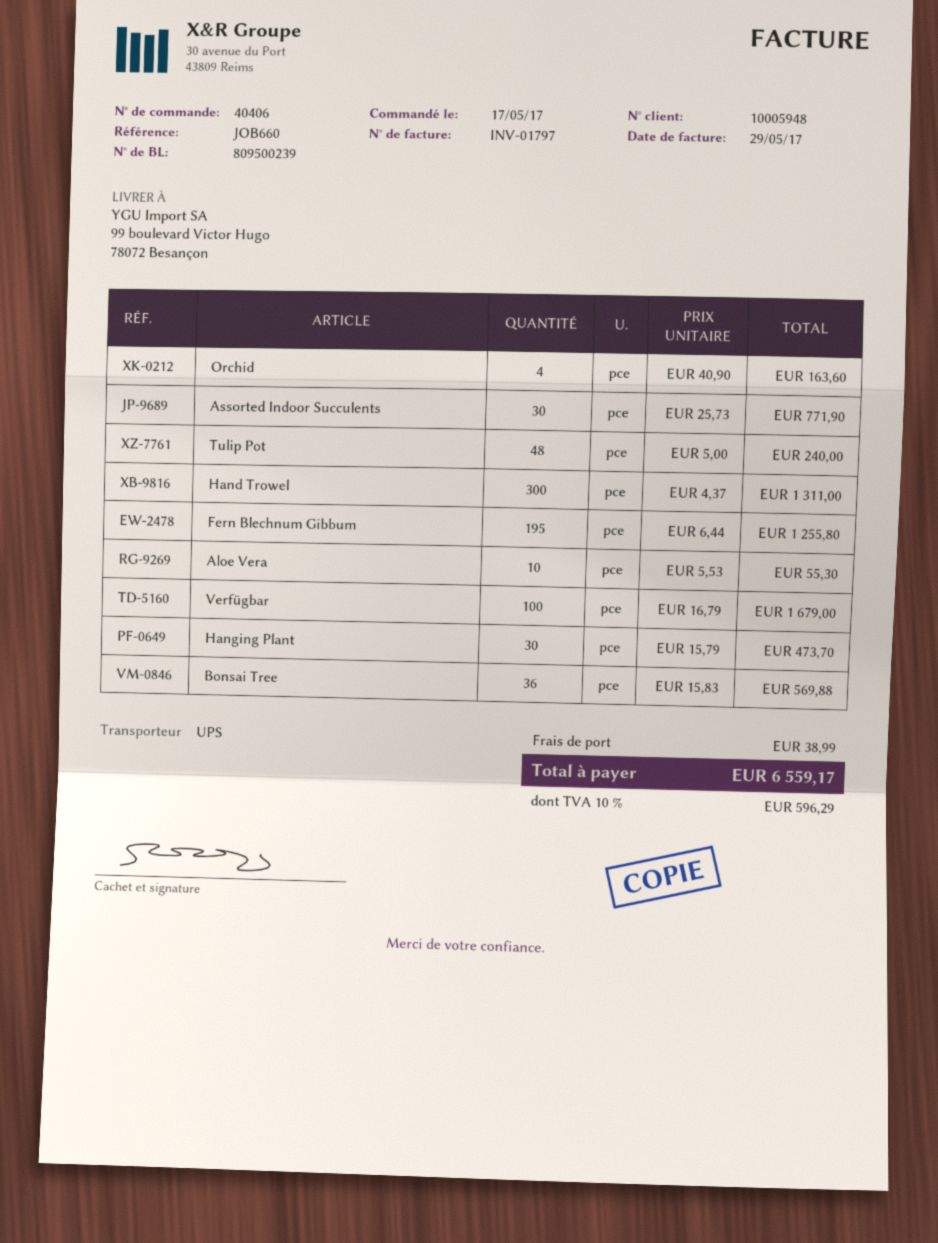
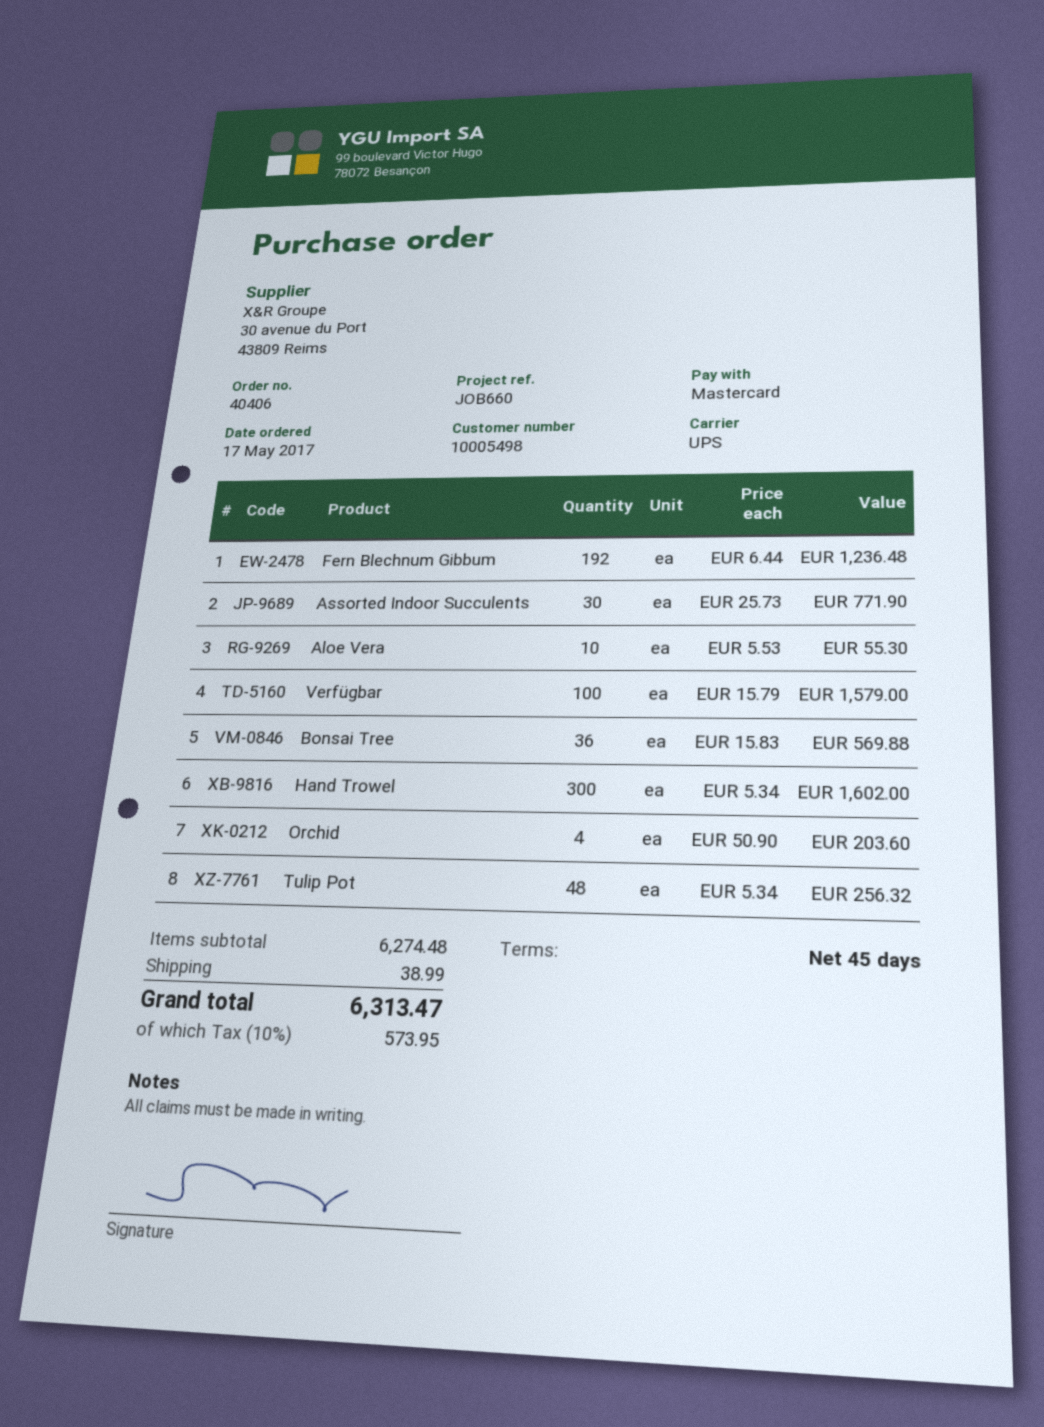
customer number: 10005948 -> 10005498
Orchid: 4 x 40.90 = 163.60 -> 4 x 50.90 = 203.60
Tulip Pot: 48 x 5.00 = 240.00 -> 48 x 5.34 = 256.32
Hand Trowel: 300 x 4.37 = 1311.00 -> 300 x 5.34 = 1602.00
Fern Blechnum Gibbum: 195 x 6.44 = 1255.80 -> 192 x 6.44 = 1236.48
Verfügbar: 100 x 16.79 = 1679.00 -> 100 x 15.79 = 1579.00
Hanging Plant: 30 x 15.79 = 473.70 -> none
tax: 10% = 596.29 -> 10% = 573.95
total: 6559.17 -> 6313.47

